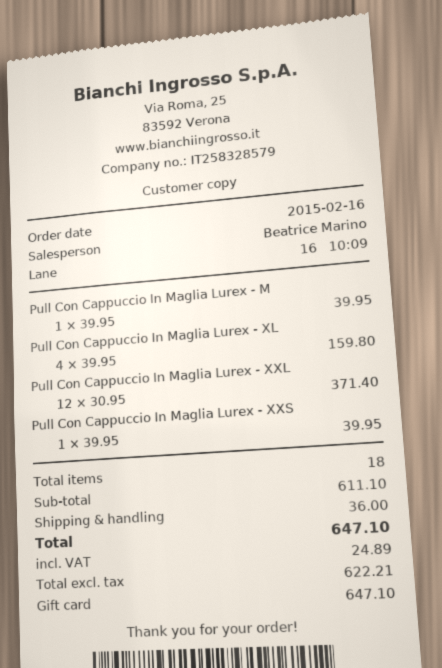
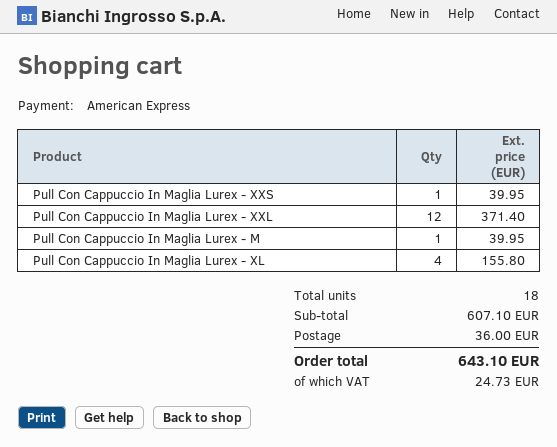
payment method: gift card -> American Express
Pull Con Cappuccio In Maglia Lurex - XL: 4 for 159.80 -> 4 for 155.80
subtotal: 611.10 -> 607.10
tax: 24.89 -> 24.73
total: 647.10 -> 643.10

